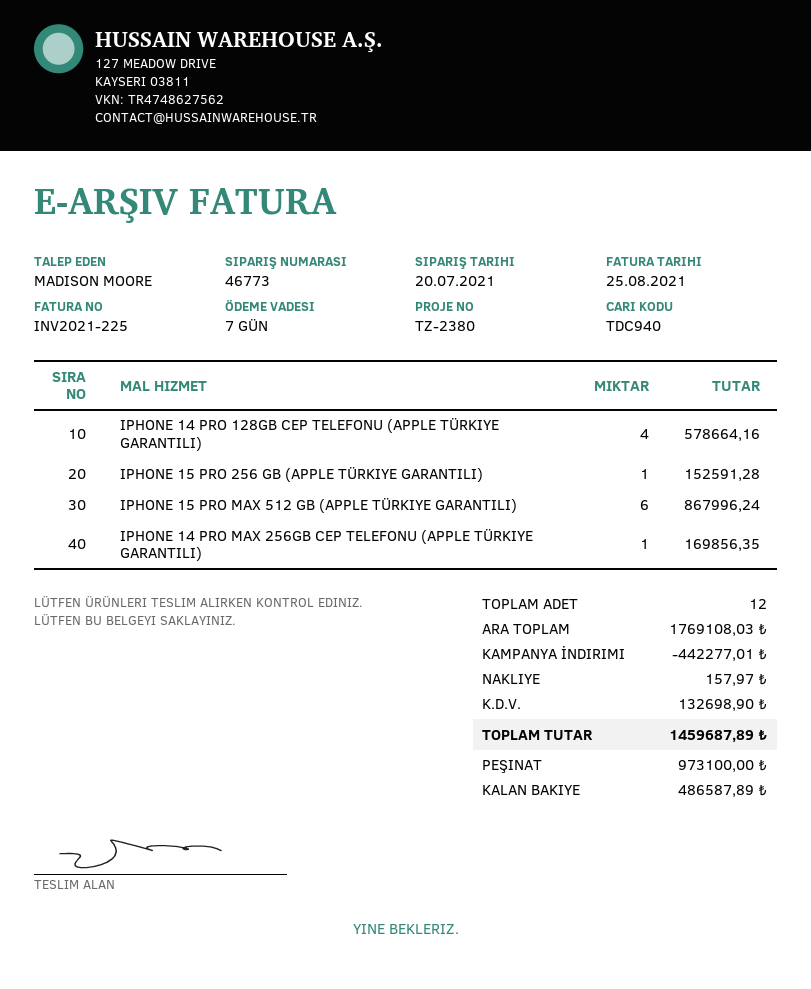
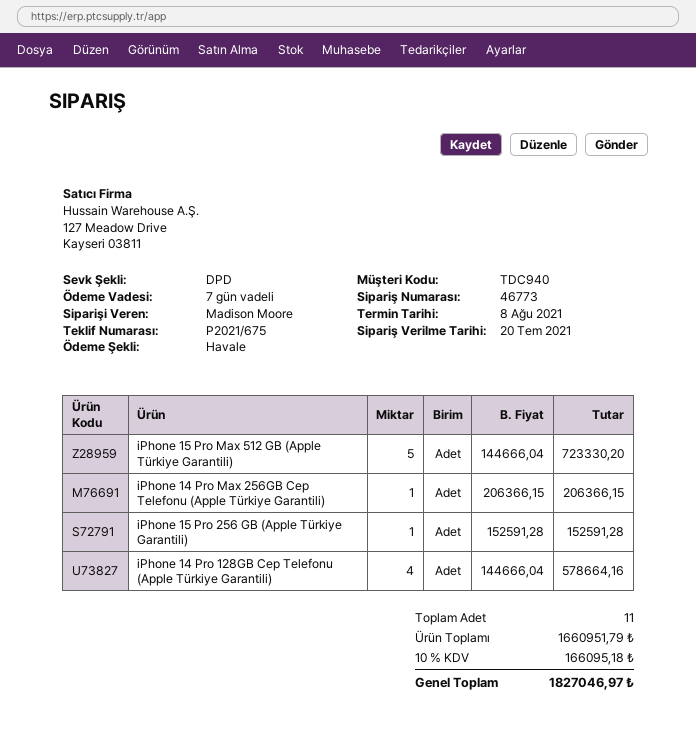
IPHONE 15 PRO MAX 512 GB (APPLE TÜRKIYE GARANTILI): 6 for 867996.24 -> 5 for 723330.20
IPHONE 14 PRO MAX 256GB CEP TELEFONU (APPLE TÜRKIYE GARANTILI): 1 for 169856.35 -> 1 for 206366.15
total quantity: 12 -> 11
subtotal: 1769108.03 -> 1660951.79
discount: 442277.01 -> none
shipping: 157.97 -> none
tax: 132698.90 -> 166095.18
total: 1459687.89 -> 1827046.97

